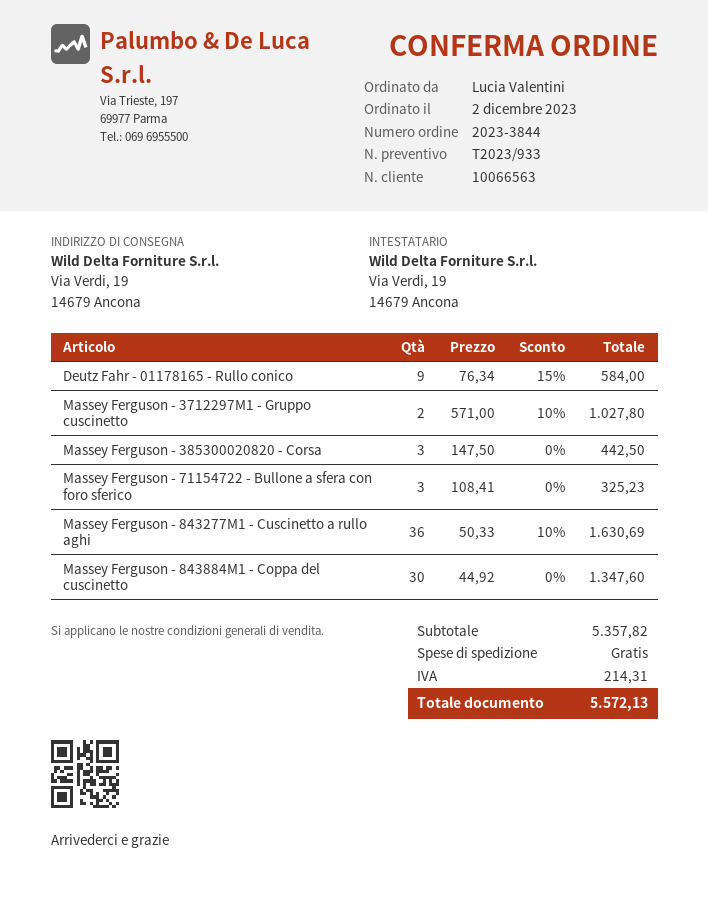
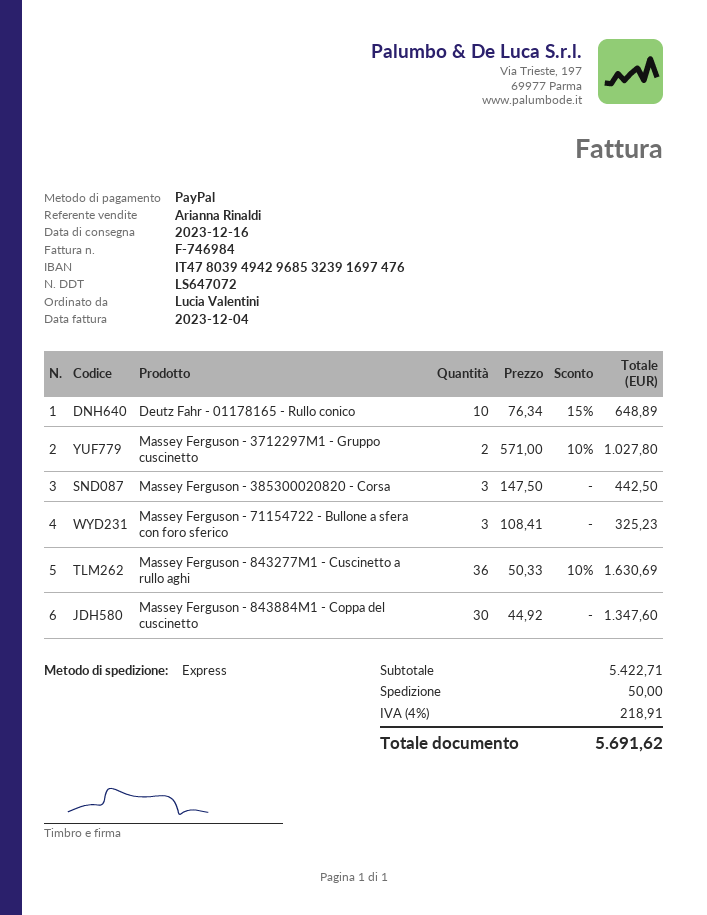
Deutz Fahr - 01178165 - Rullo conico: 9 x 76.34 - 15% = 584.00 -> 10 x 76.34 - 15% = 648.89
subtotal: 5357.82 -> 5422.71
shipping: 0.00 -> 50.00
tax: 214.31 -> 218.91
total: 5572.13 -> 5691.62

